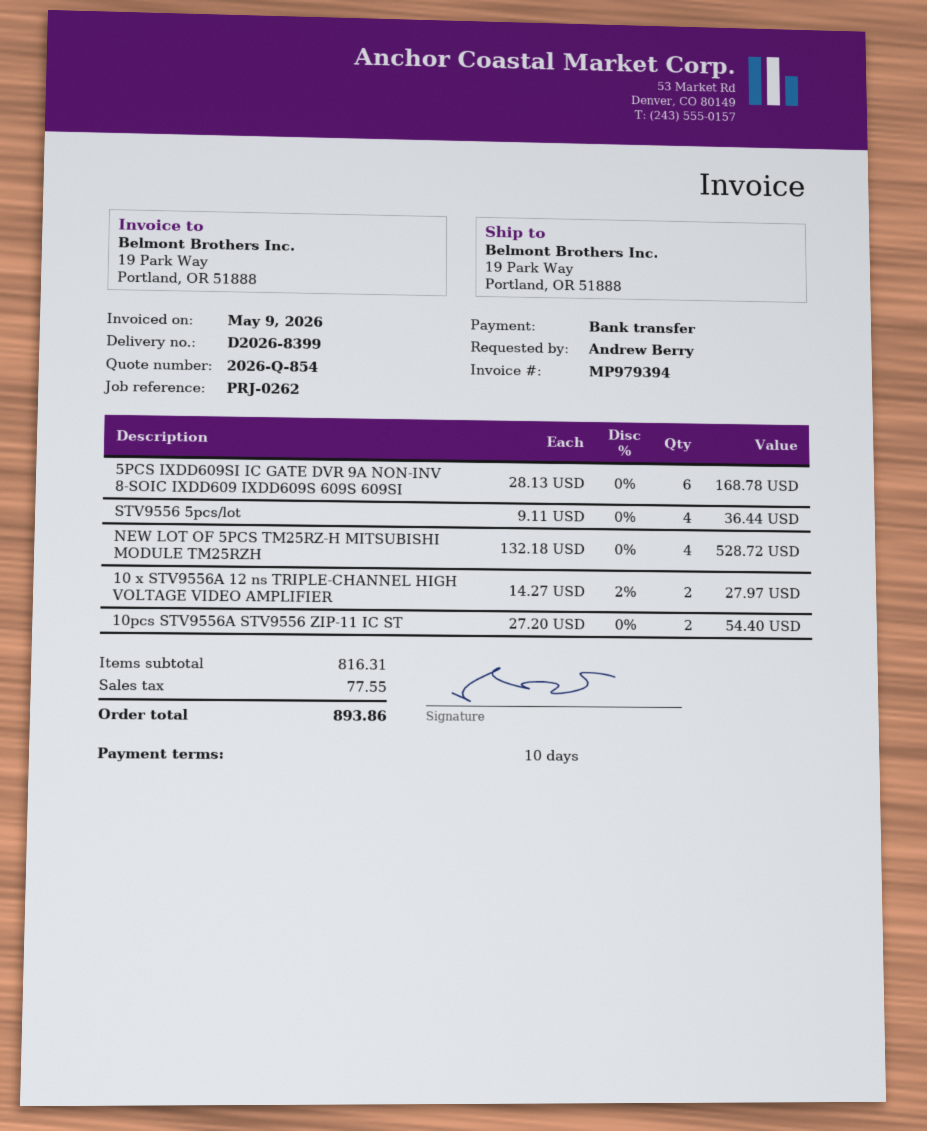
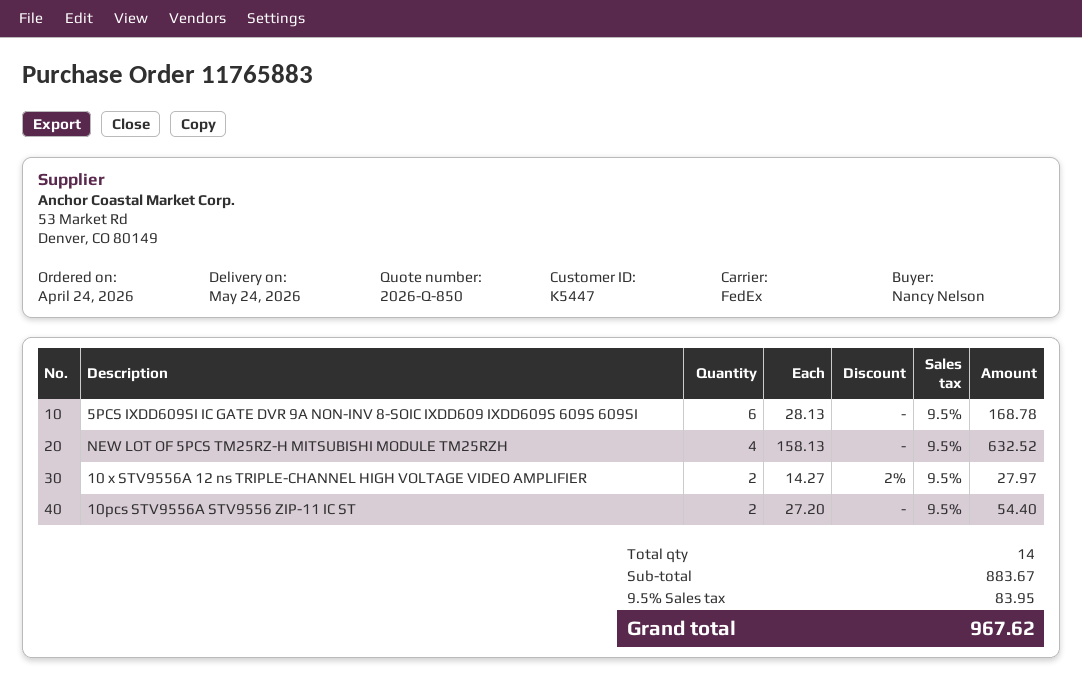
quote number: 2026-Q-854 -> 2026-Q-850
ordered by: Andrew Berry -> Nancy Nelson
STV9556 5pcs/lot: 4 x 9.11 = 36.44 -> none
NEW LOT OF 5PCS TM25RZ-H MITSUBISHI MODULE TM25RZH: 4 x 132.18 = 528.72 -> 4 x 158.13 = 632.52
subtotal: 816.31 -> 883.67
tax: 77.55 -> 83.95
total: 893.86 -> 967.62

